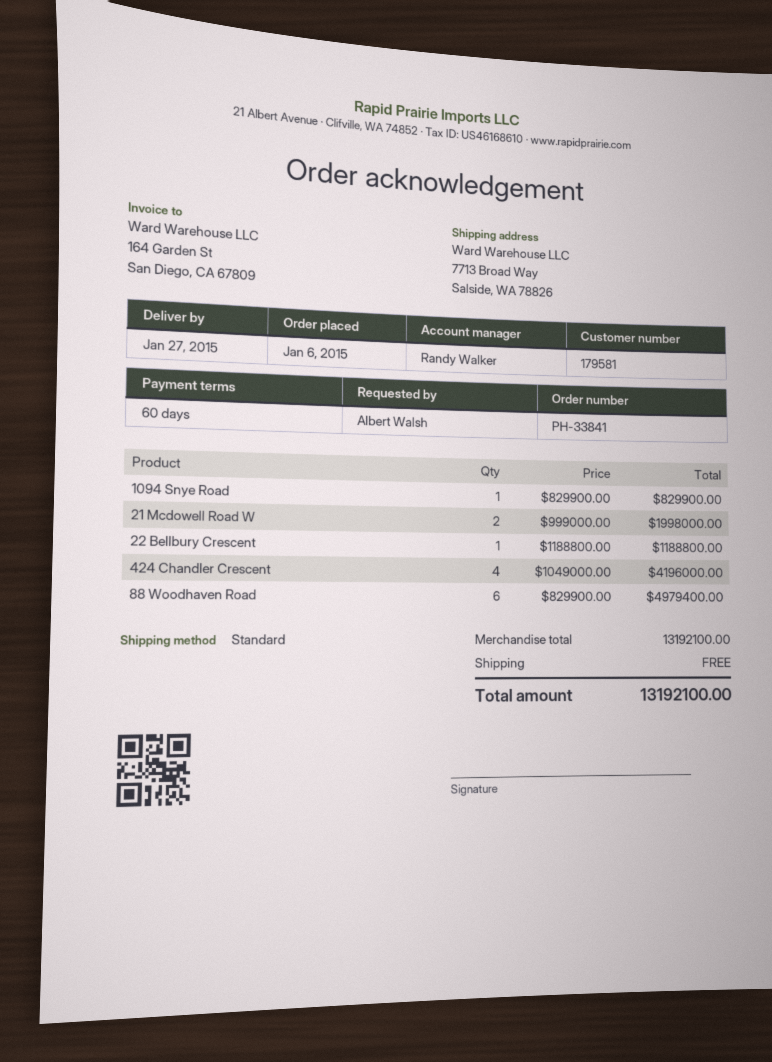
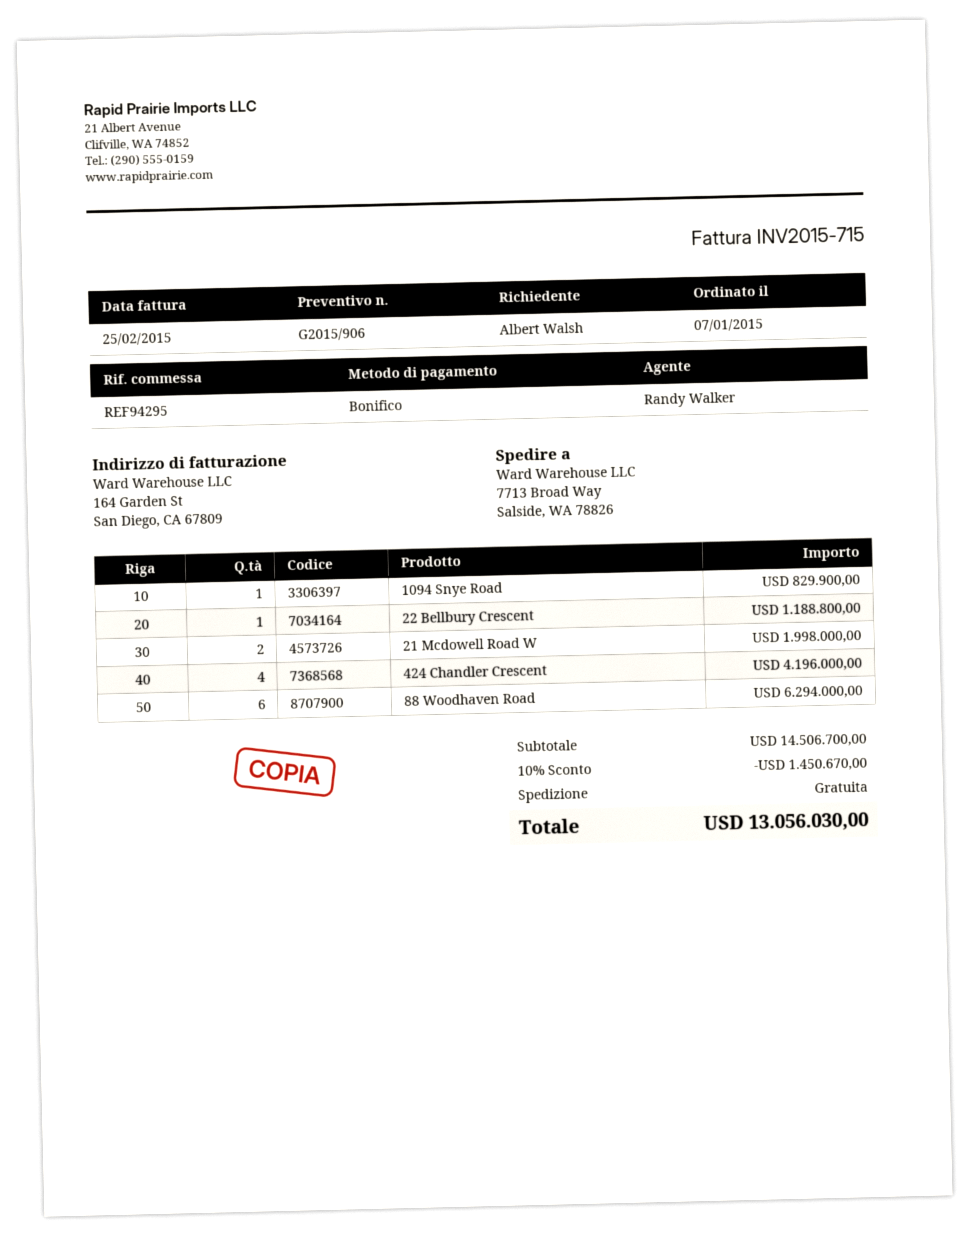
order date: 2015-01-06 -> 2015-01-07
88 Woodhaven Road: 6 for 4979400.00 -> 6 for 6294000.00
subtotal: 13192100.00 -> 14506700.00
discount: none -> 10% = 1450670.00
total: 13192100.00 -> 13056030.00

